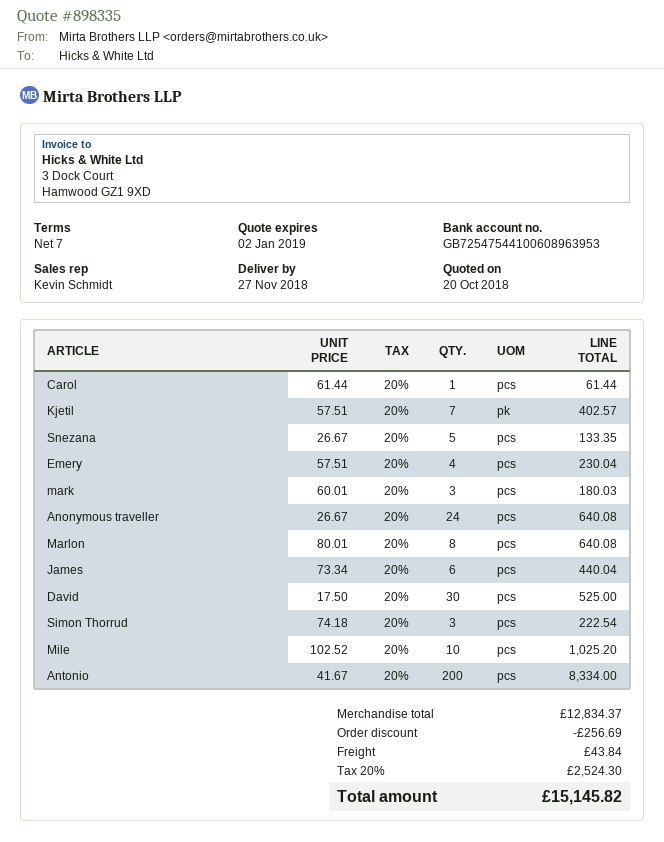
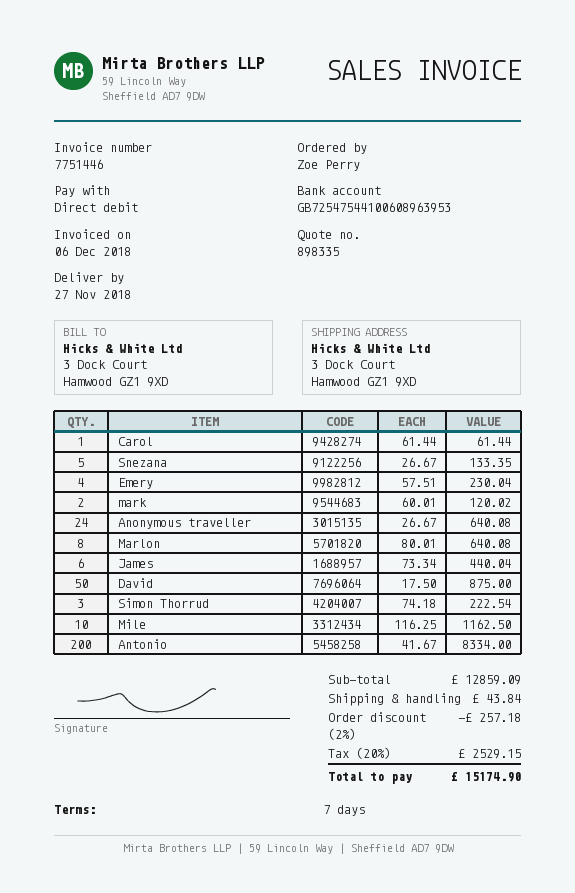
Kjetil: 7 x 57.51 = 402.57 -> none
mark: 3 x 60.01 = 180.03 -> 2 x 60.01 = 120.02
David: 30 x 17.50 = 525.00 -> 50 x 17.50 = 875.00
Mile: 10 x 102.52 = 1025.20 -> 10 x 116.25 = 1162.50
subtotal: 12834.37 -> 12859.09
discount: 256.69 -> 257.18
tax: 20% = 2524.30 -> 20% = 2529.15
total: 15145.82 -> 15174.90

